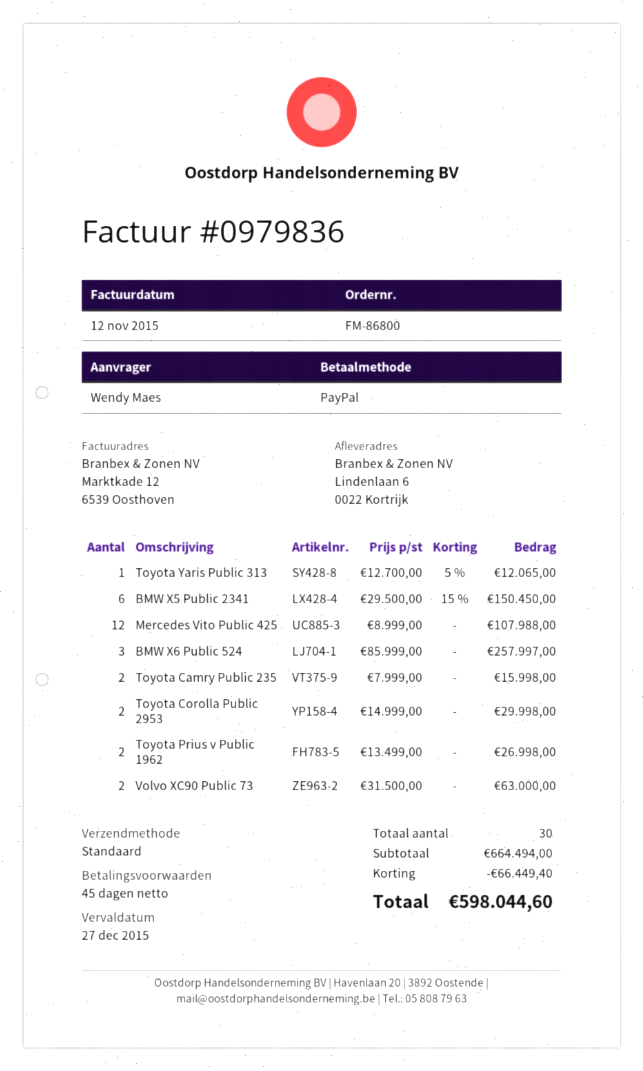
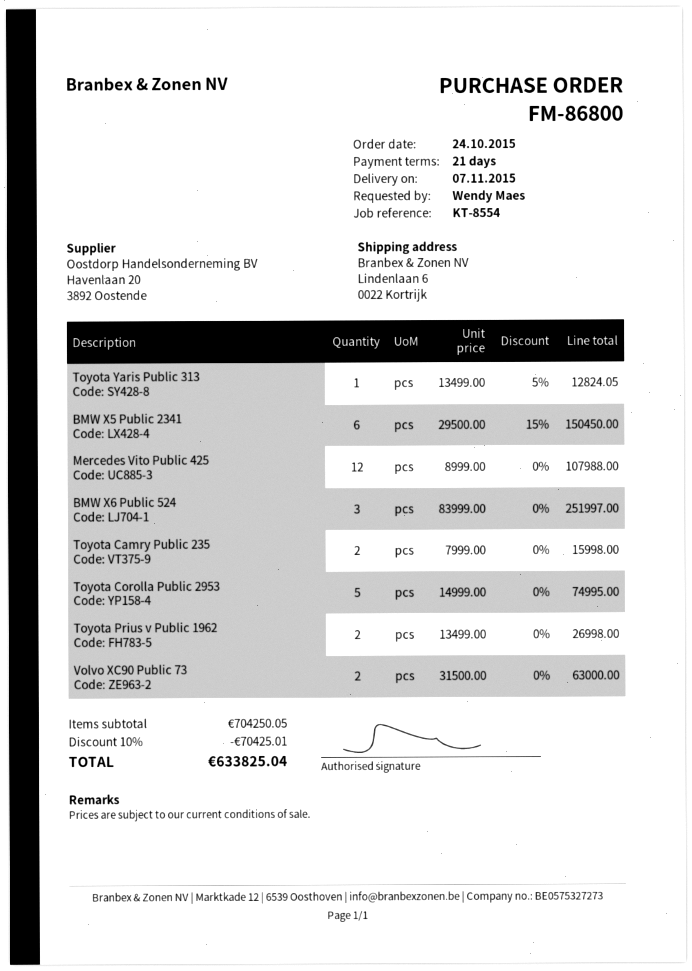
payment terms: 45 days -> 21 days
Toyota Yaris Public 313: 1 x 12700.00 - 5% = 12065.00 -> 1 x 13499.00 - 5% = 12824.05
BMW X6 Public 524: 3 x 85999.00 = 257997.00 -> 3 x 83999.00 = 251997.00
Toyota Corolla Public 2953: 2 x 14999.00 = 29998.00 -> 5 x 14999.00 = 74995.00
subtotal: 664494.00 -> 704250.05
discount: 66449.40 -> 70425.01
total: 598044.60 -> 633825.04

